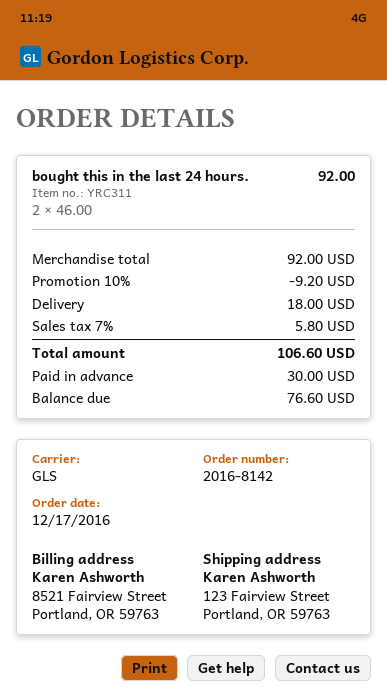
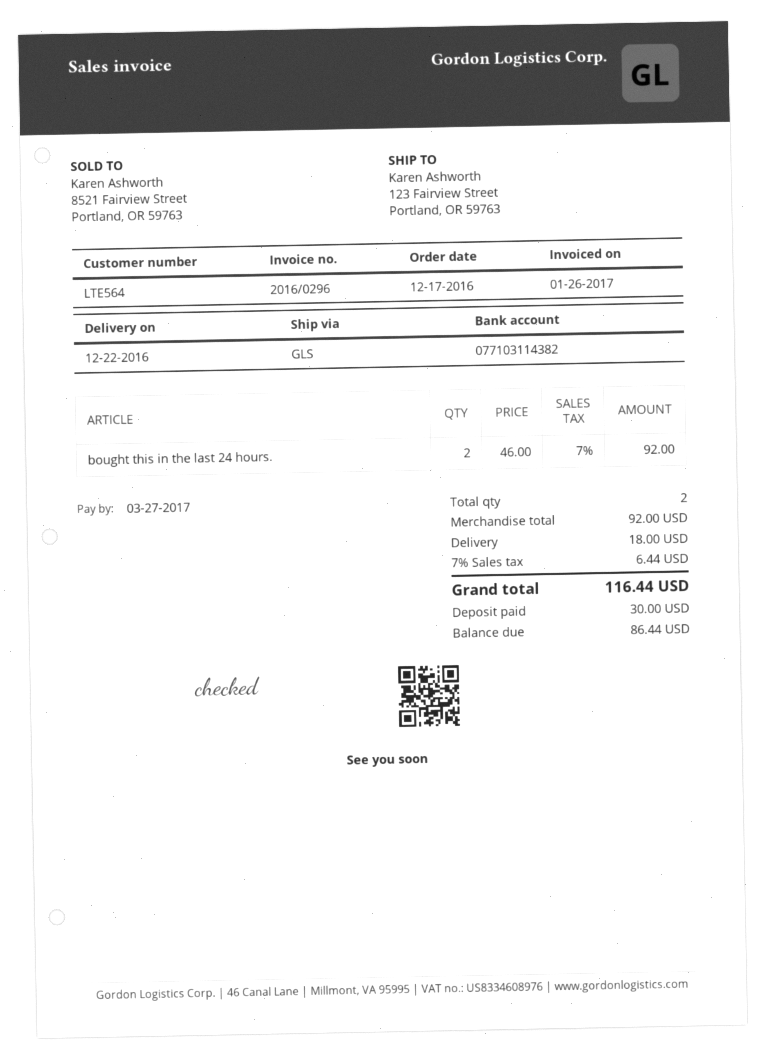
discount: 10% = 9.20 -> none
tax: 7% = 5.80 -> 7% = 6.44
total: 106.60 -> 116.44
balance: 76.60 -> 86.44

